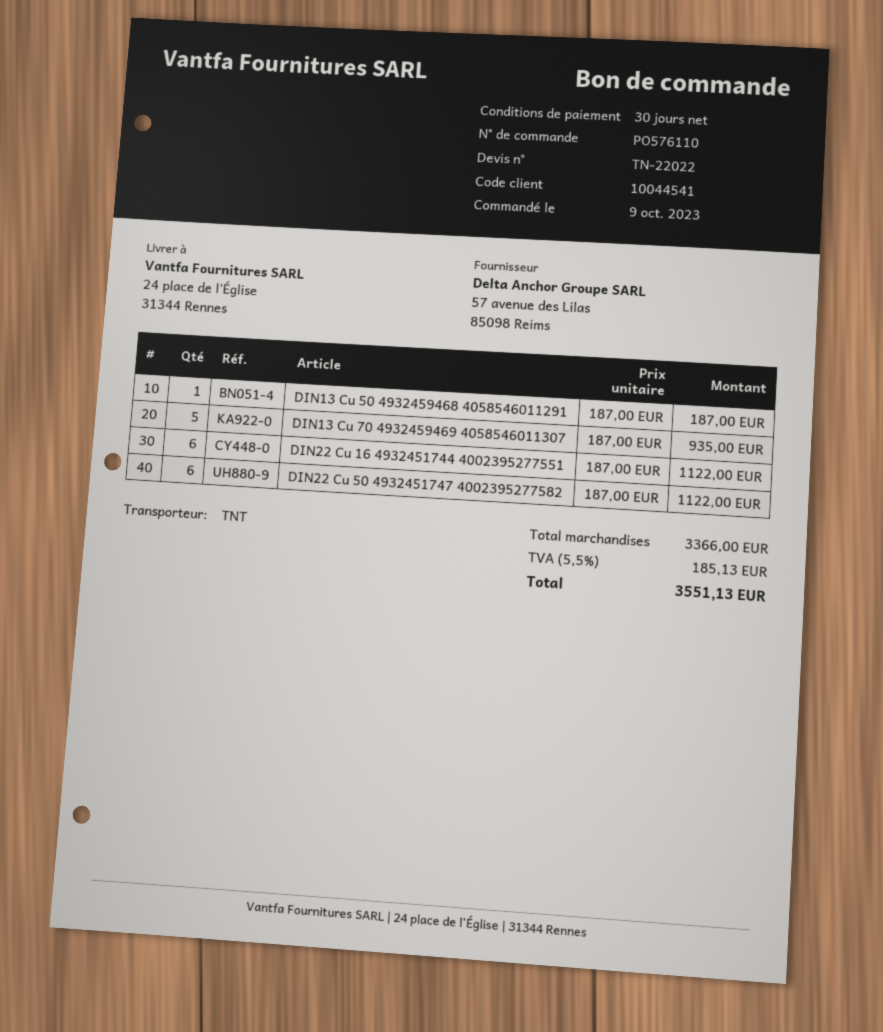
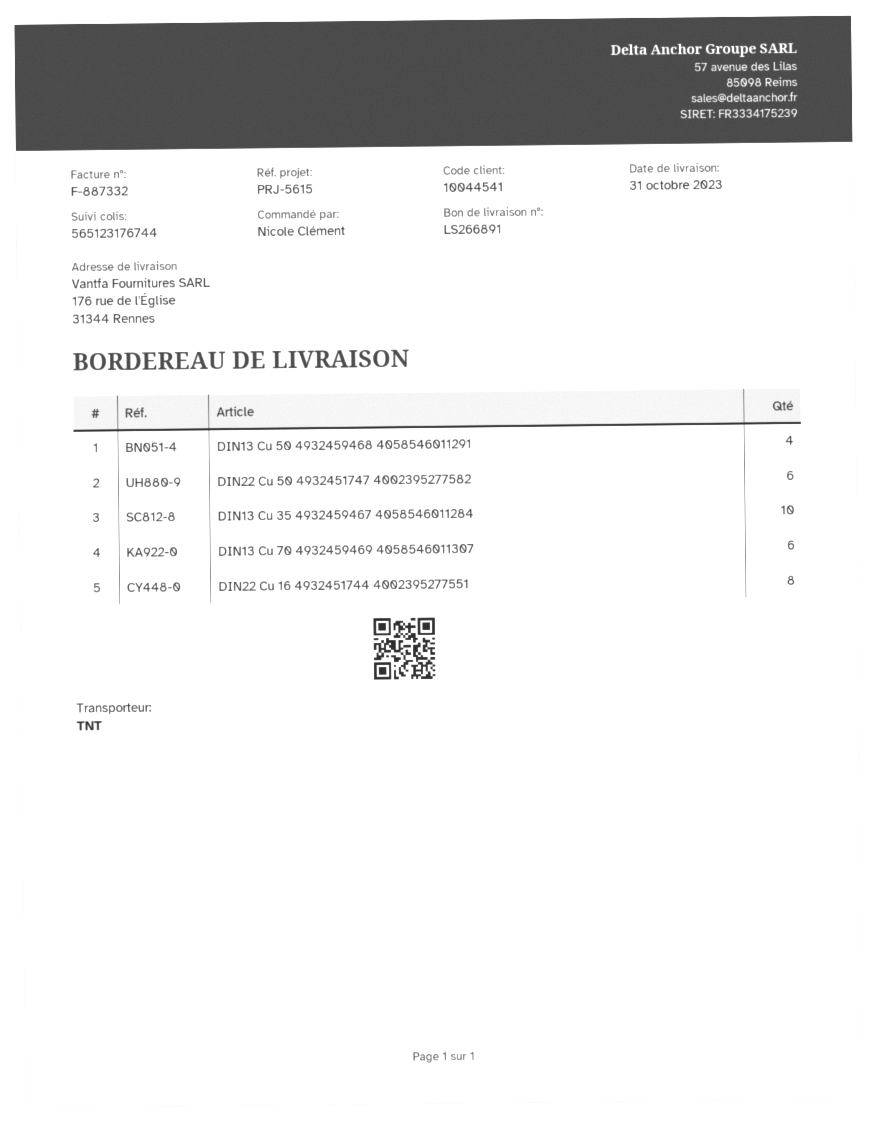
ship to: 24 place de l'Église, 31344 Rennes -> 176 rue de l'Église, 31344 Rennes
DIN13 Cu 50 4932459468 4058546011291: 1 -> 4
DIN13 Cu 70 4932459469 4058546011307: 5 -> 6
DIN22 Cu 16 4932451744 4002395277551: 6 -> 8
DIN13 Cu 35 4932459467 4058546011284: none -> 10

